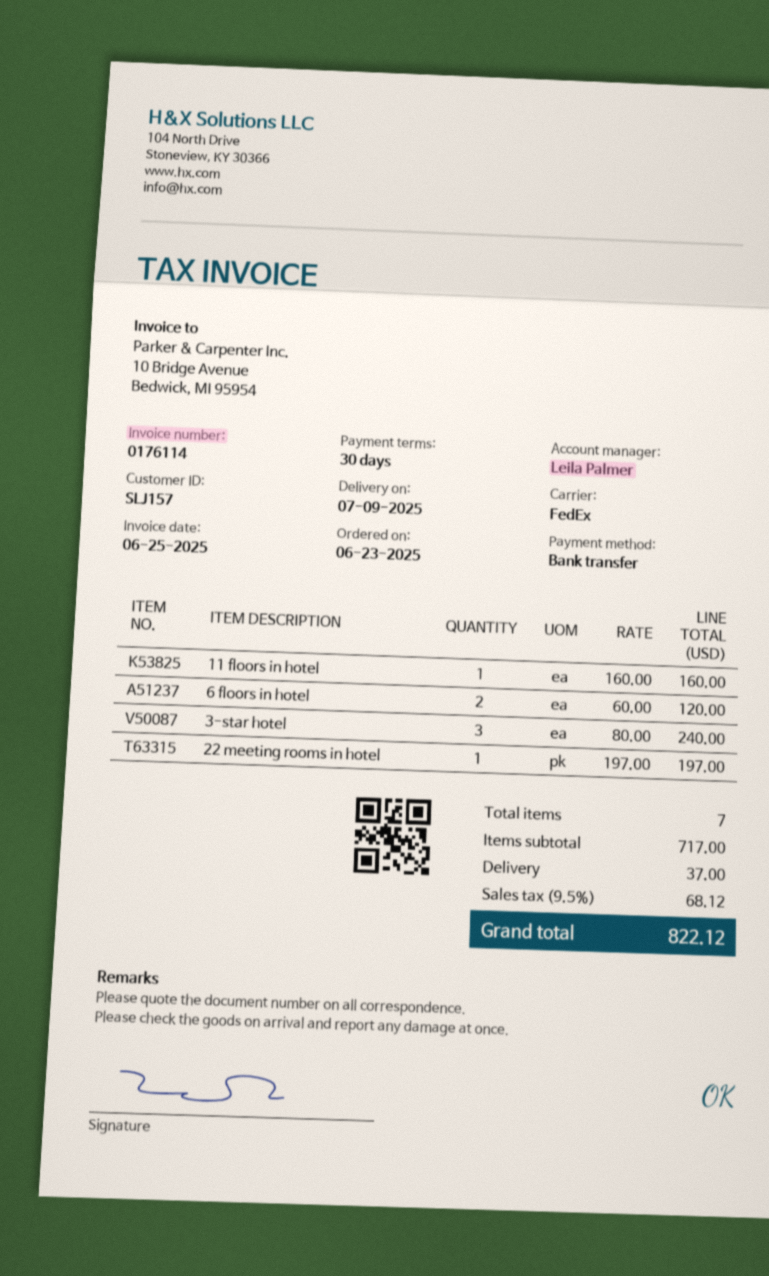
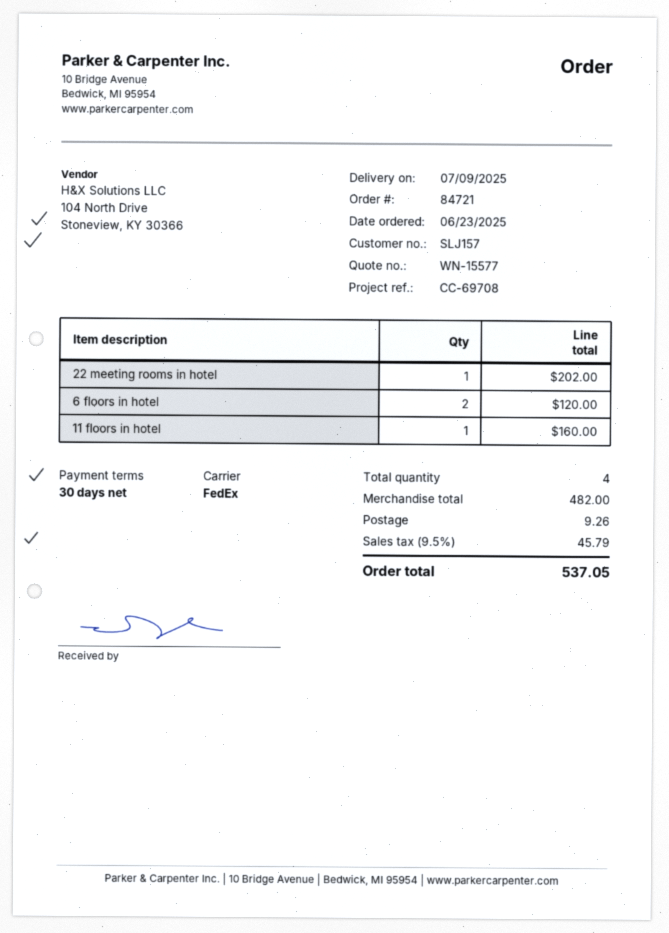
3-star hotel: 3 for 240.00 -> none
22 meeting rooms in hotel: 1 for 197.00 -> 1 for 202.00
total quantity: 7 -> 4
subtotal: 717.00 -> 482.00
shipping: 37.00 -> 9.26
tax: 9.5% = 68.12 -> 9.5% = 45.79
total: 822.12 -> 537.05

